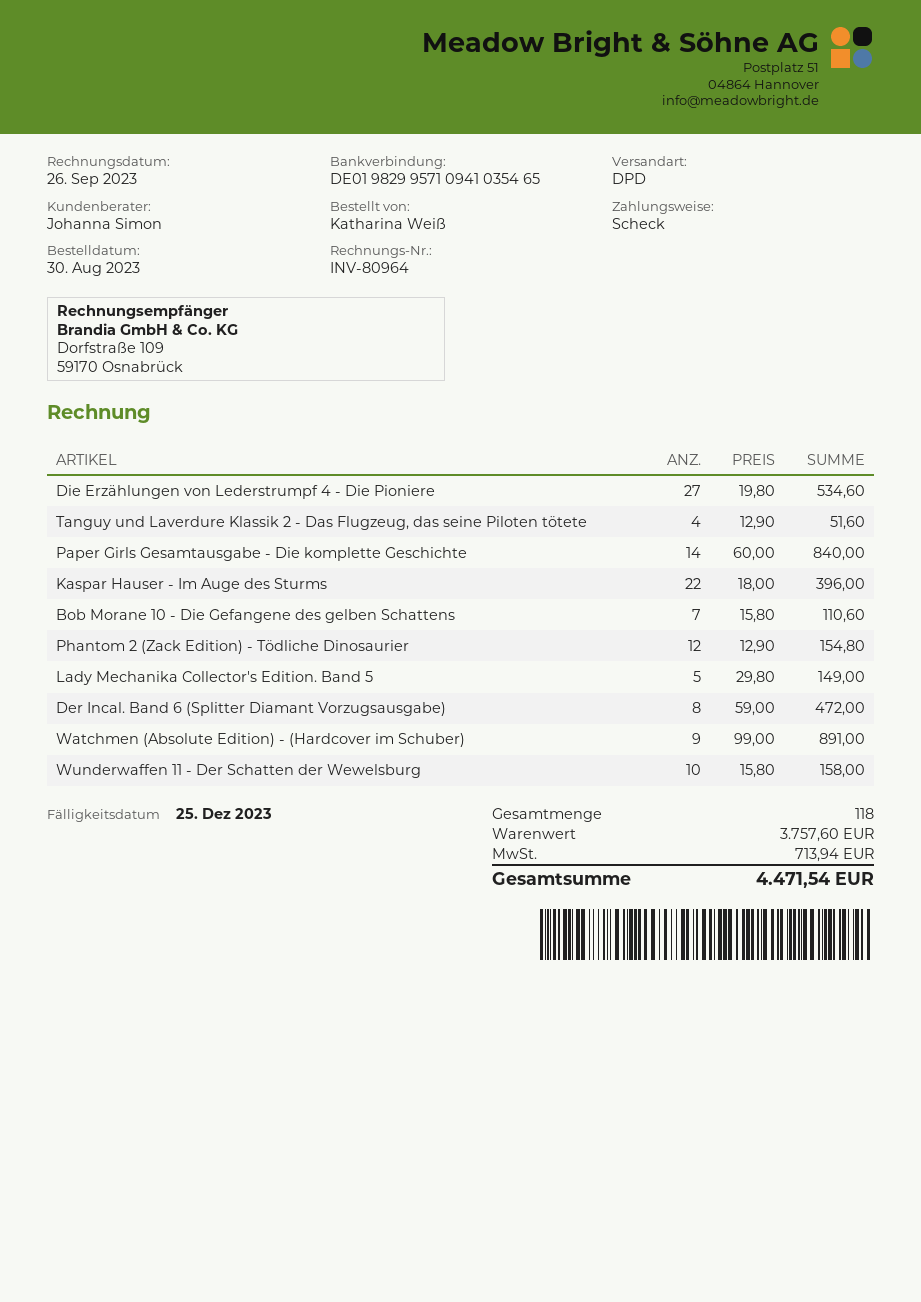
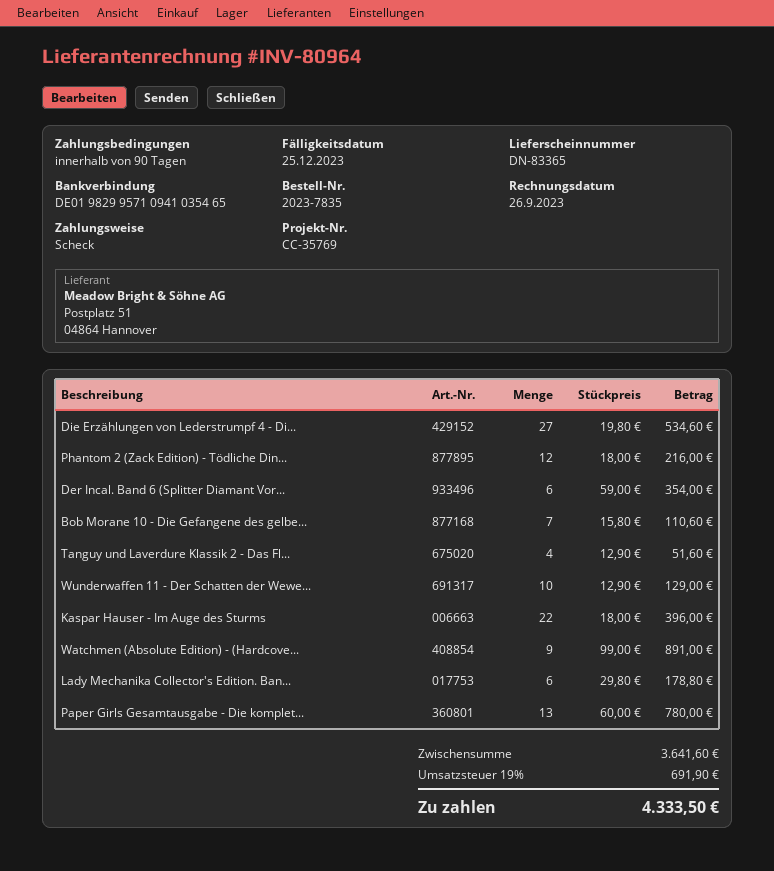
Paper Girls Gesamtausgabe - Die komplette Geschichte: 14 x 60.00 = 840.00 -> 13 x 60.00 = 780.00
Phantom 2 (Zack Edition) - Tödliche Dinosaurier: 12 x 12.90 = 154.80 -> 12 x 18.00 = 216.00
Lady Mechanika Collector's Edition. Band 5: 5 x 29.80 = 149.00 -> 6 x 29.80 = 178.80
Der Incal. Band 6 (Splitter Diamant Vorzugsausgabe): 8 x 59.00 = 472.00 -> 6 x 59.00 = 354.00
Wunderwaffen 11 - Der Schatten der Wewelsburg: 10 x 15.80 = 158.00 -> 10 x 12.90 = 129.00
subtotal: 3757.60 -> 3641.60
tax: 713.94 -> 691.90
total: 4471.54 -> 4333.50

